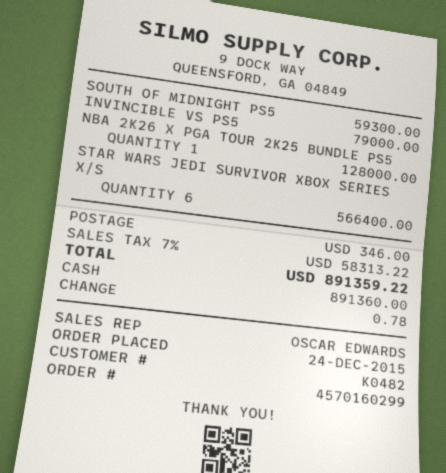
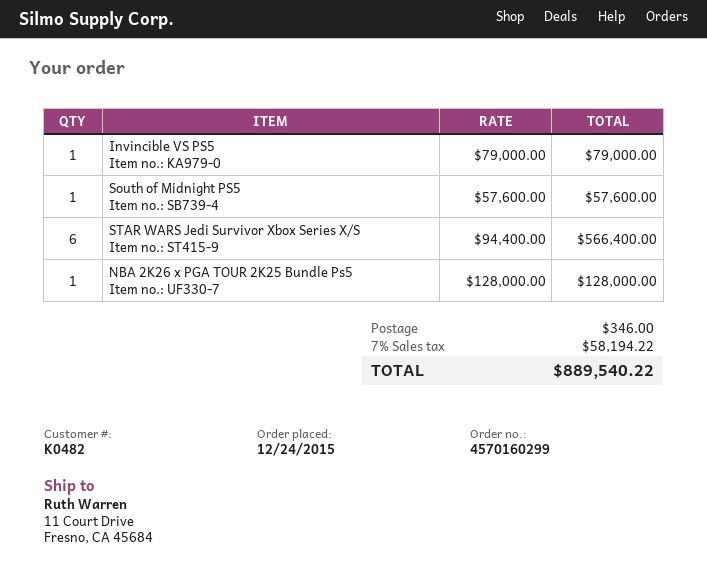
SOUTH OF MIDNIGHT PS5: 1 for 59300.00 -> 1 for 57600.00
tax: 7% = 58313.22 -> 7% = 58194.22
total: 891359.22 -> 889540.22

